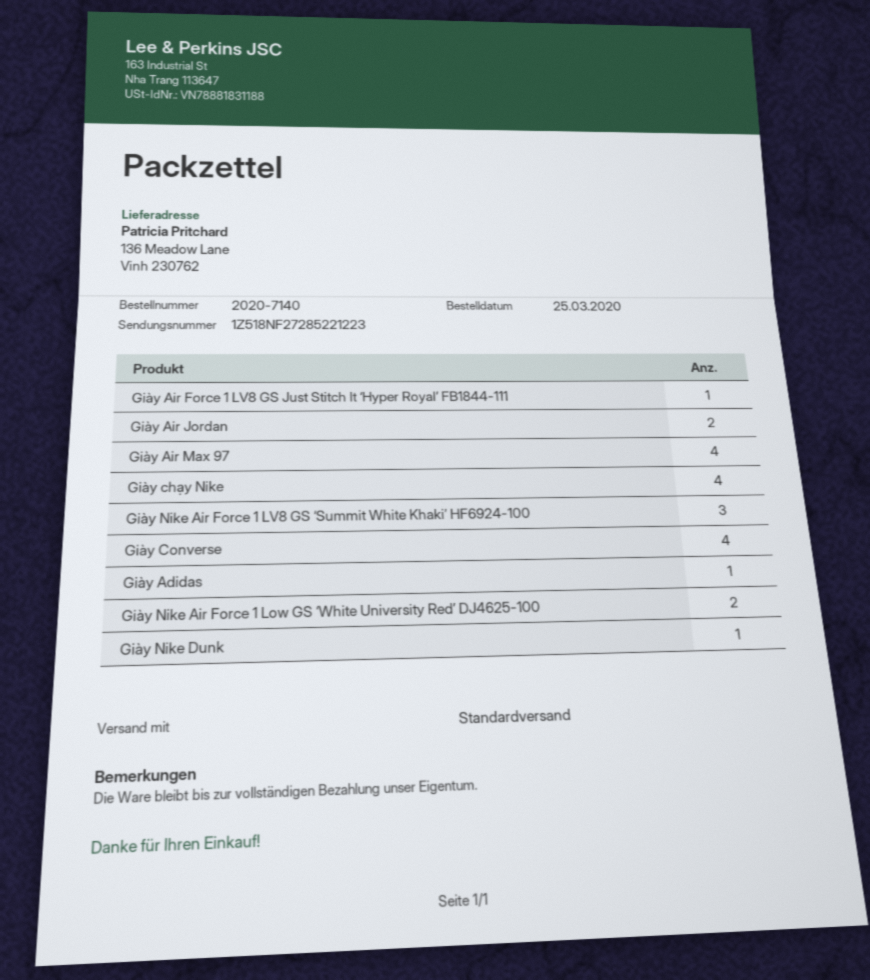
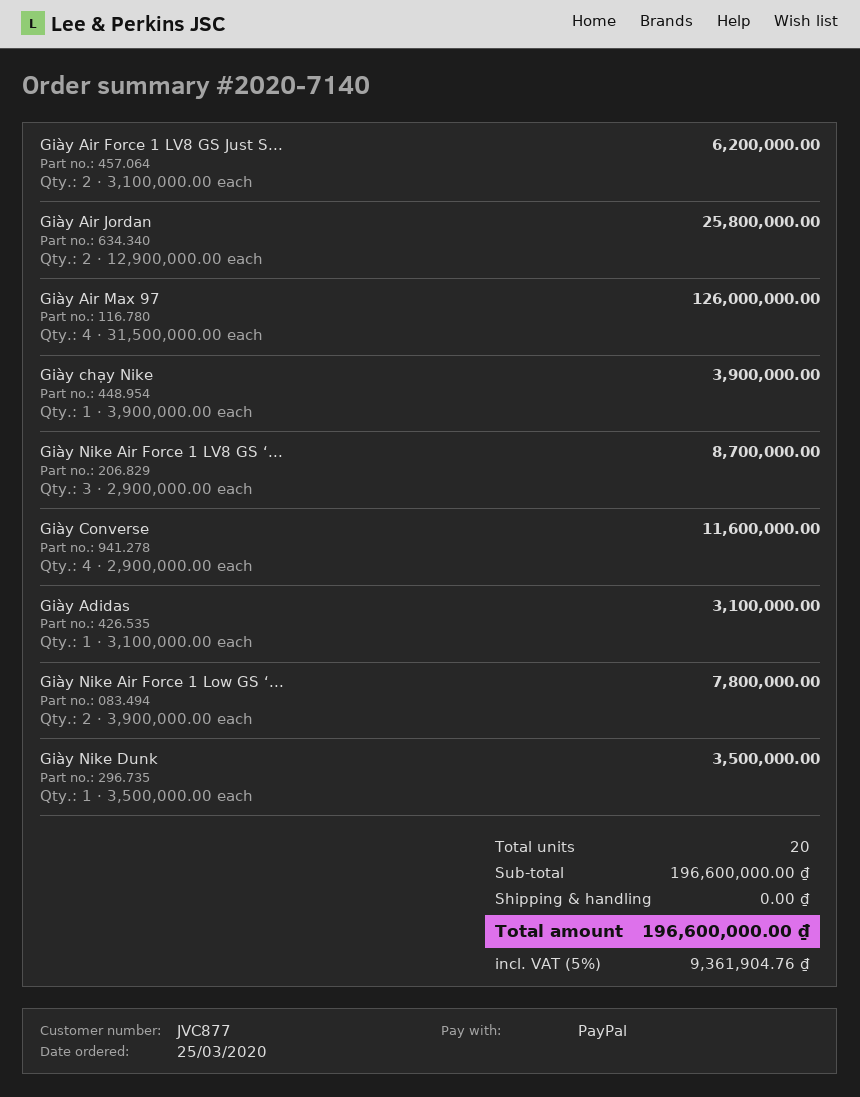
Giày Air Force 1 LV8 GS Just Stitch It ‘Hyper Royal’ FB1844-111: 1 -> 2
Giày chạy Nike: 4 -> 1

